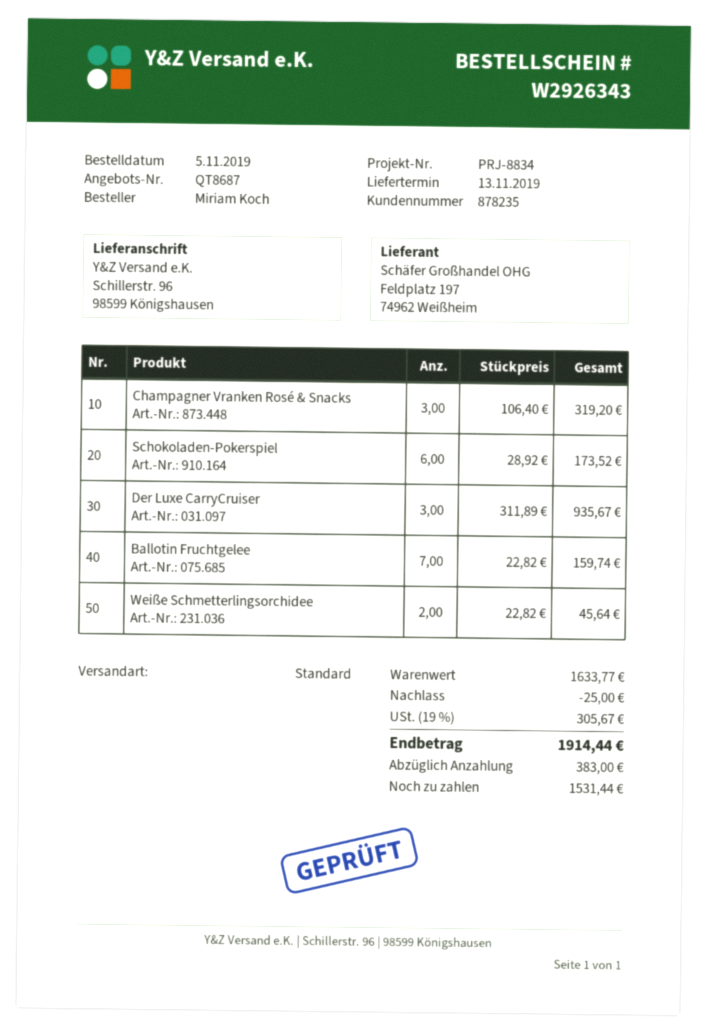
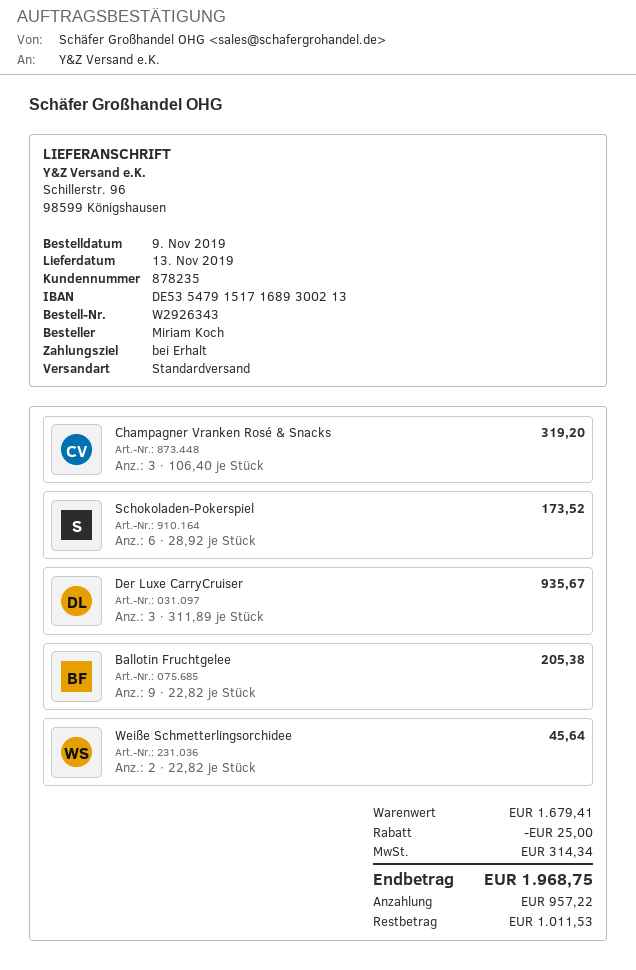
order date: 2019-11-05 -> 2019-11-09
Ballotin Fruchtgelee: 7 x 22.82 = 159.74 -> 9 x 22.82 = 205.38
subtotal: 1633.77 -> 1679.41
tax: 305.67 -> 314.34
total: 1914.44 -> 1968.75
deposit: 383.00 -> 957.22
balance: 1531.44 -> 1011.53

